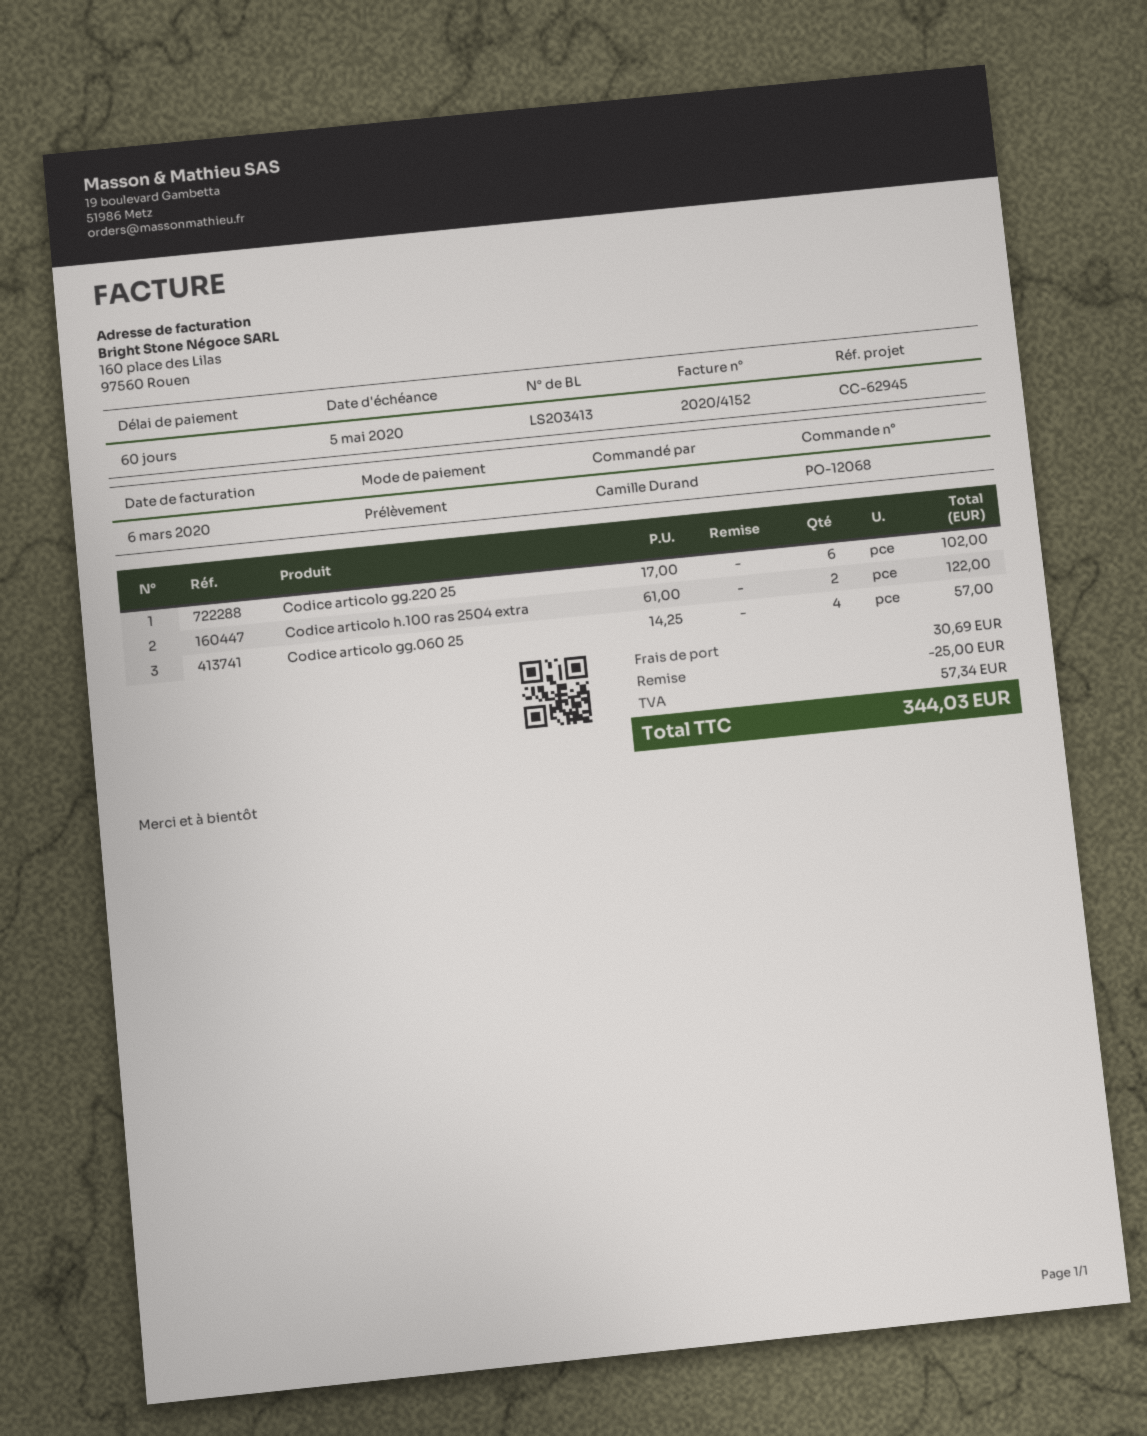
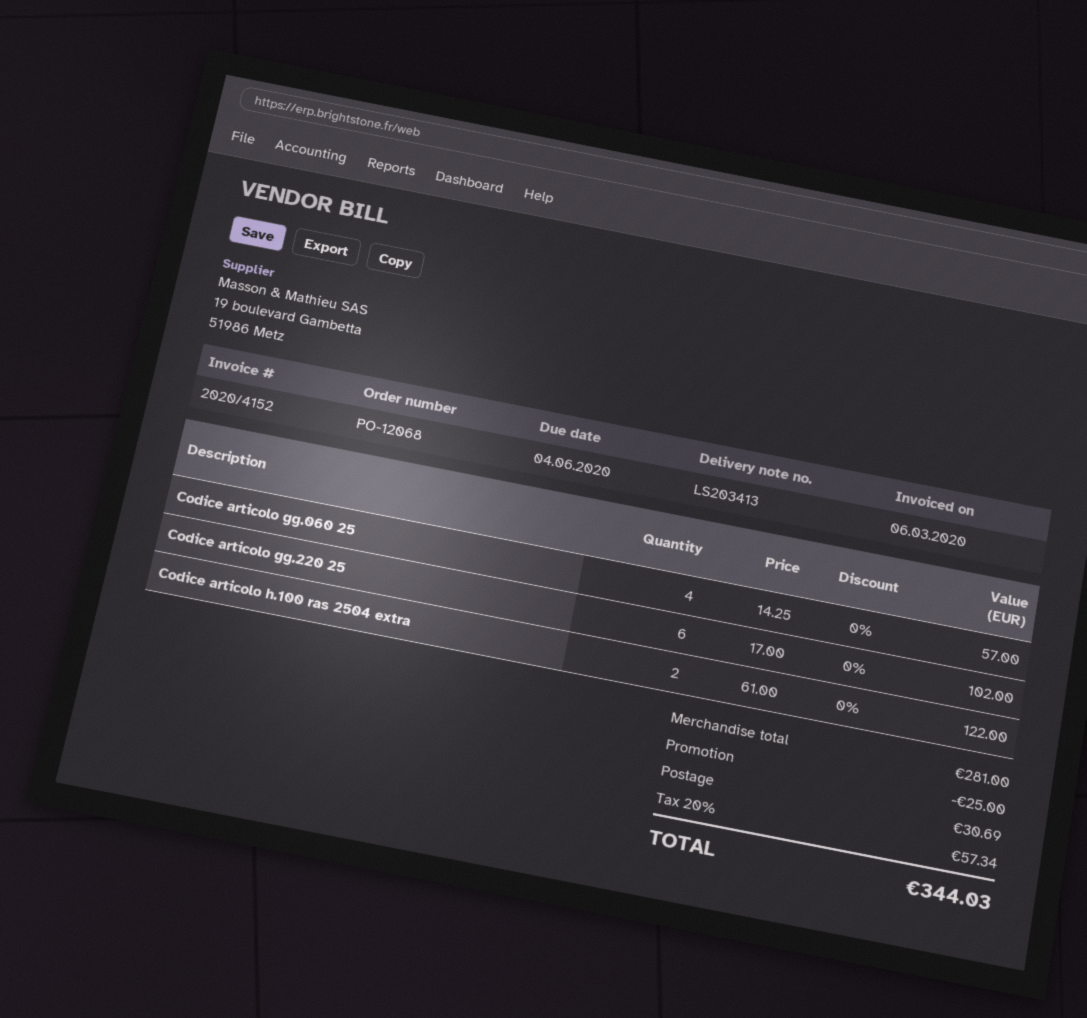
due date: 2020-05-05 -> 2020-06-04

